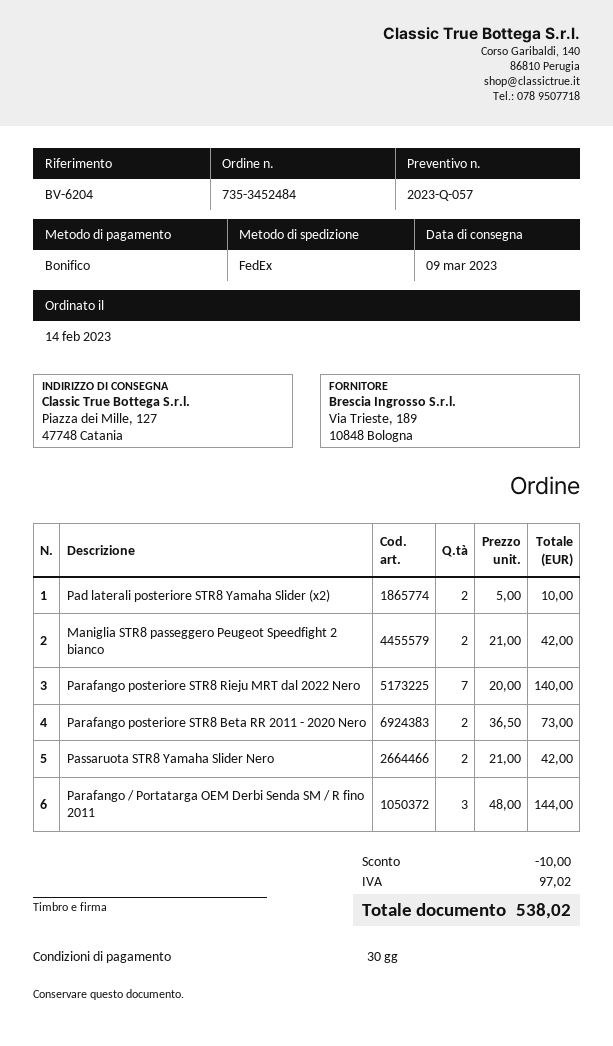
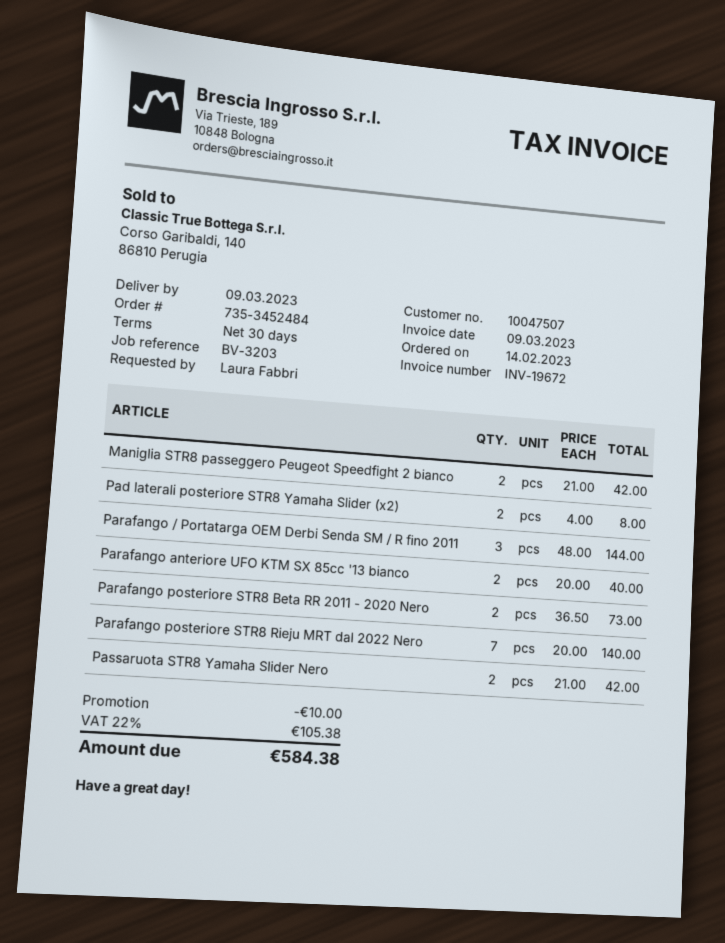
reference: BV-6204 -> BV-3203
Pad laterali posteriore STR8 Yamaha Slider (x2): 2 x 5.00 = 10.00 -> 2 x 4.00 = 8.00
Parafango anteriore UFO KTM SX 85cc '13 bianco: none -> 2 x 20.00 = 40.00
tax: 97.02 -> 105.38
total: 538.02 -> 584.38

